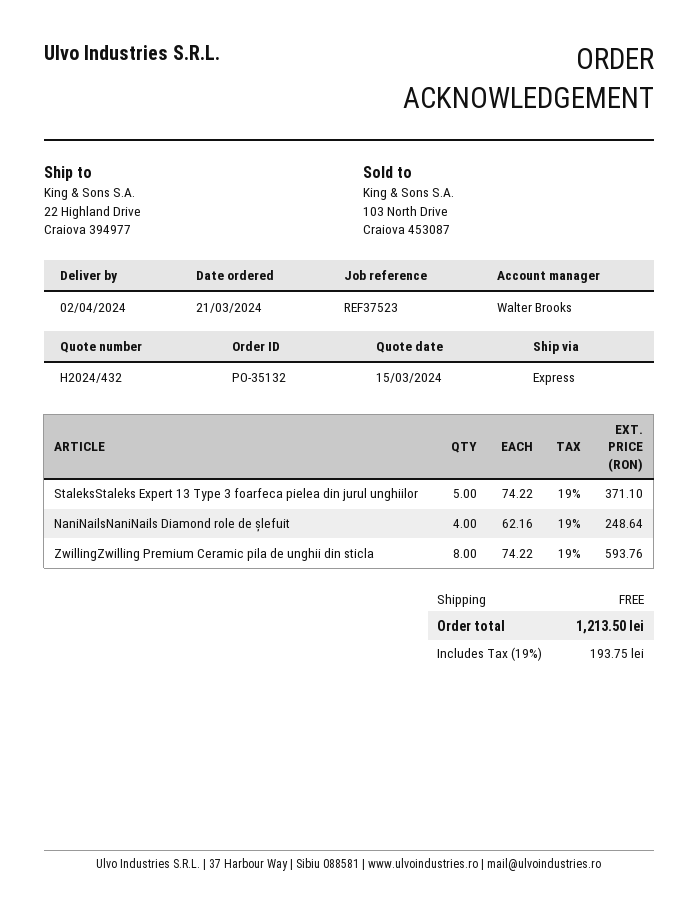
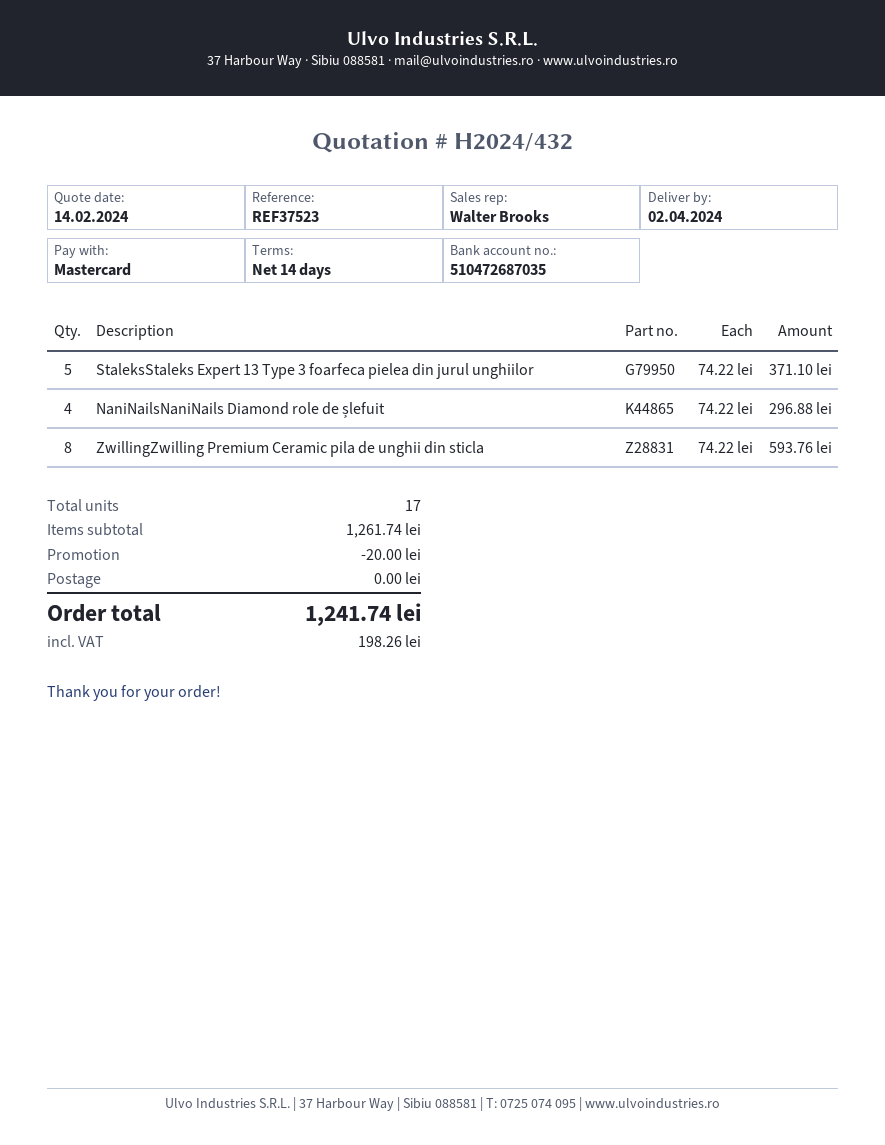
quote date: 2024-03-15 -> 2024-02-14
NaniNailsNaniNails Diamond role de șlefuit: 4 x 62.16 = 248.64 -> 4 x 74.22 = 296.88
discount: none -> 20.00
tax: 193.75 -> 198.26
total: 1213.50 -> 1241.74

